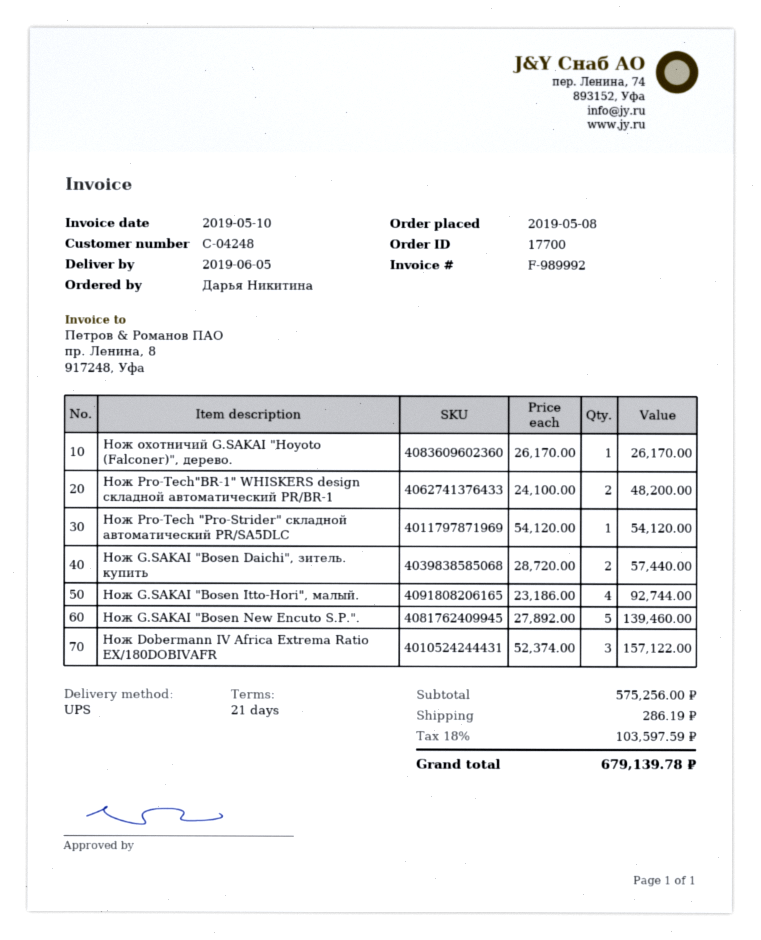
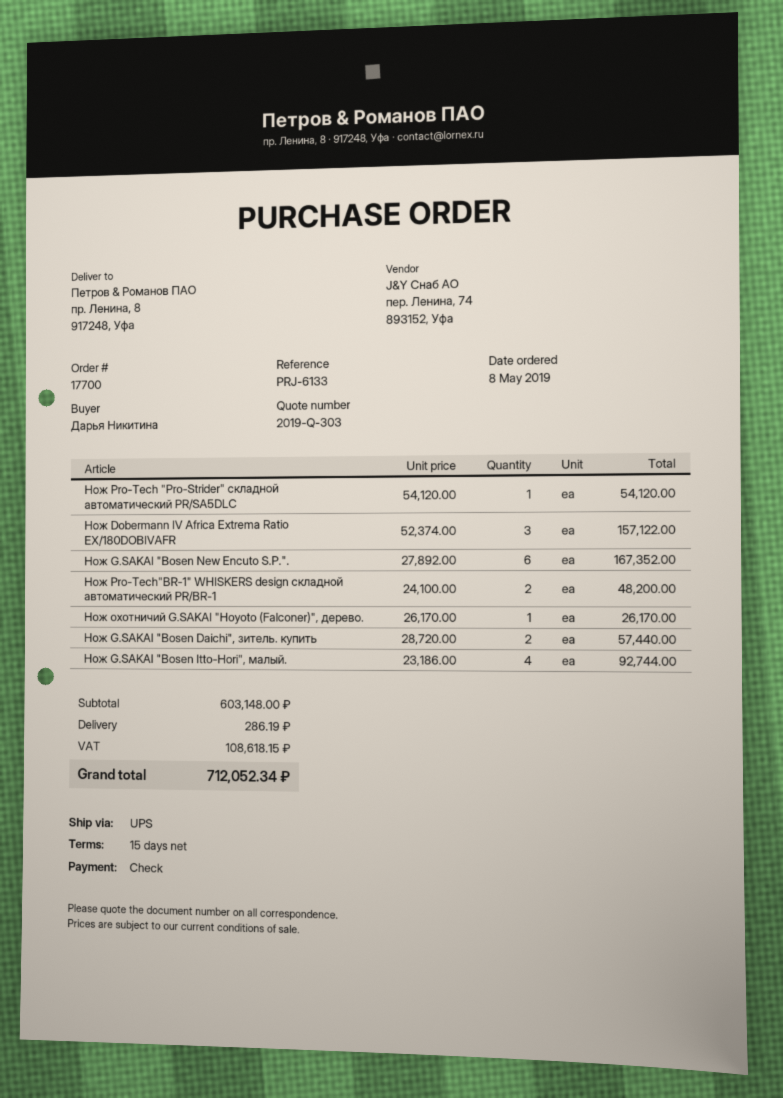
payment terms: 21 days -> 15 days
Нож G.SAKAI "Bosen New Encuto S.P.".: 5 x 27892.00 = 139460.00 -> 6 x 27892.00 = 167352.00
subtotal: 575256.00 -> 603148.00
tax: 103597.59 -> 108618.15
total: 679139.78 -> 712052.34

